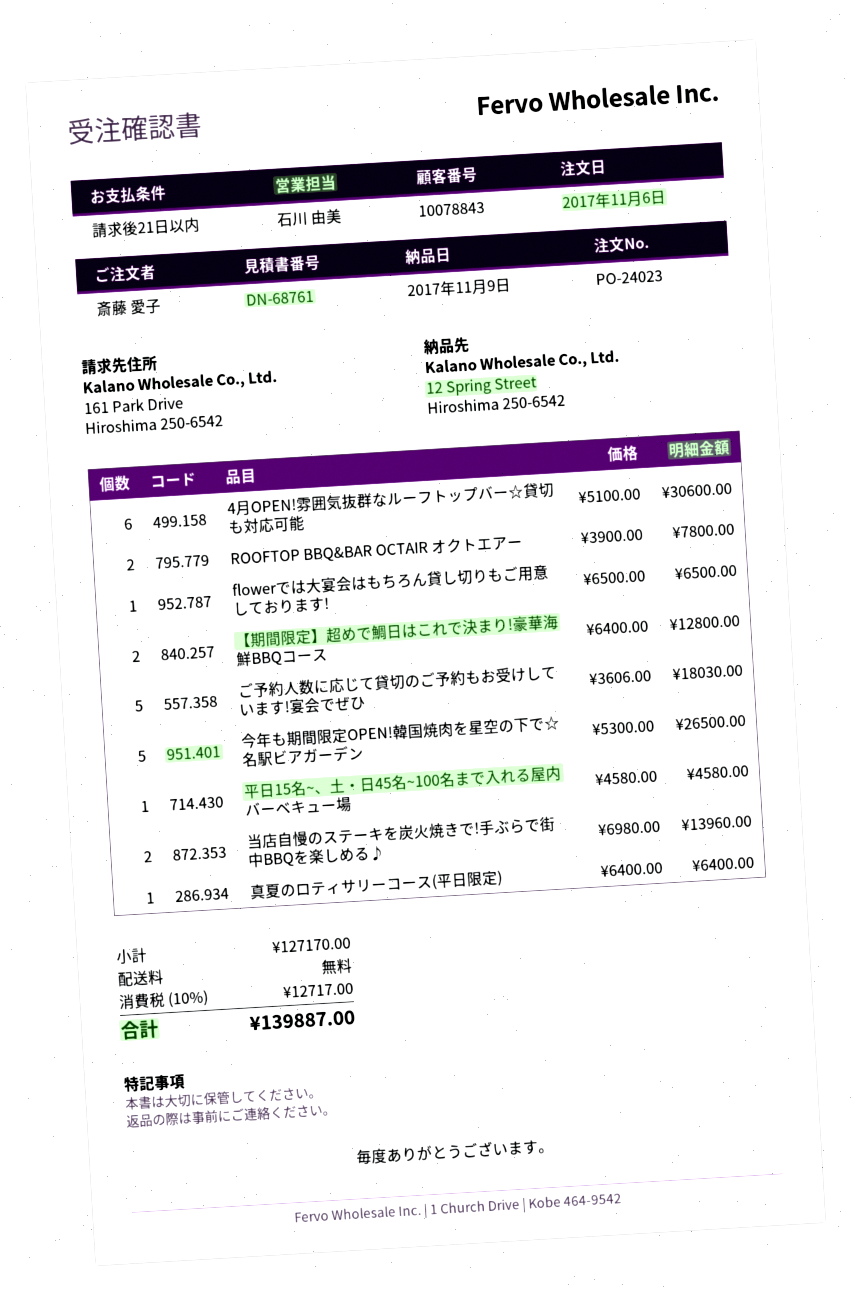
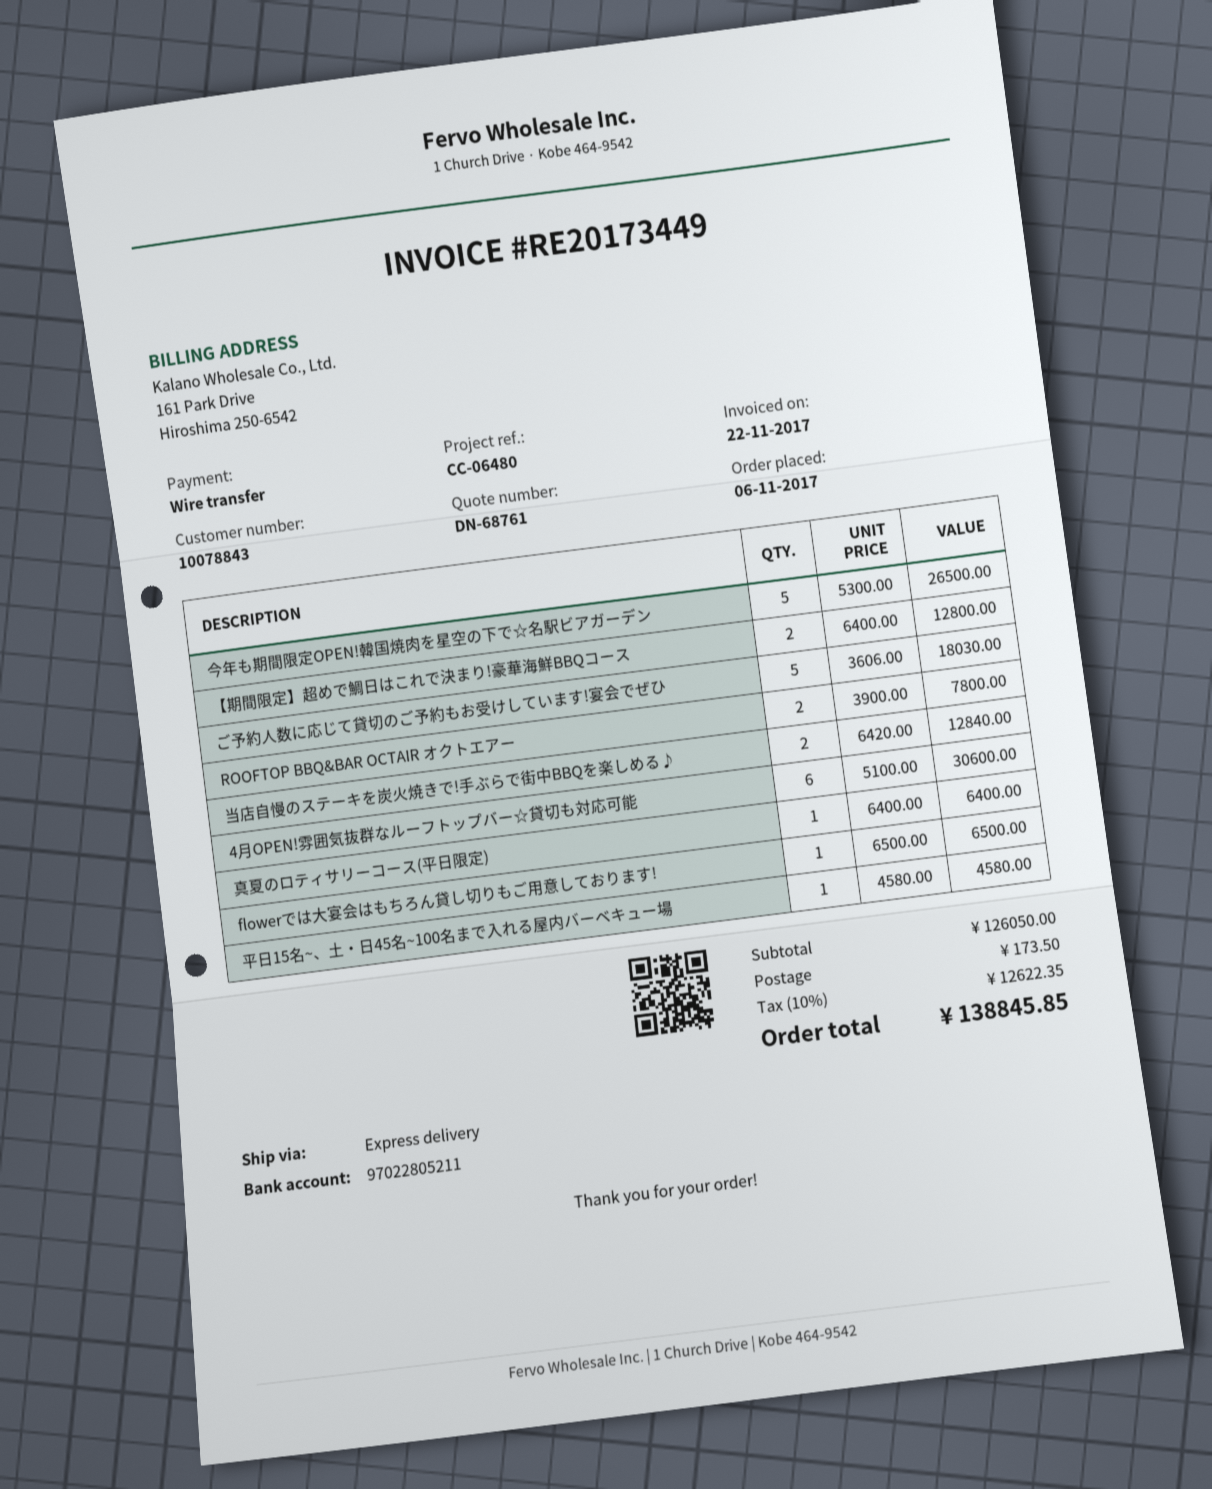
当店自慢のステーキを炭火焼きで!手ぶらで街中BBQを楽しめる♪: 2 x 6980.00 = 13960.00 -> 2 x 6420.00 = 12840.00
subtotal: 127170.00 -> 126050.00
shipping: 0.00 -> 173.50
tax: 10% = 12717.00 -> 10% = 12622.35
total: 139887.00 -> 138845.85

